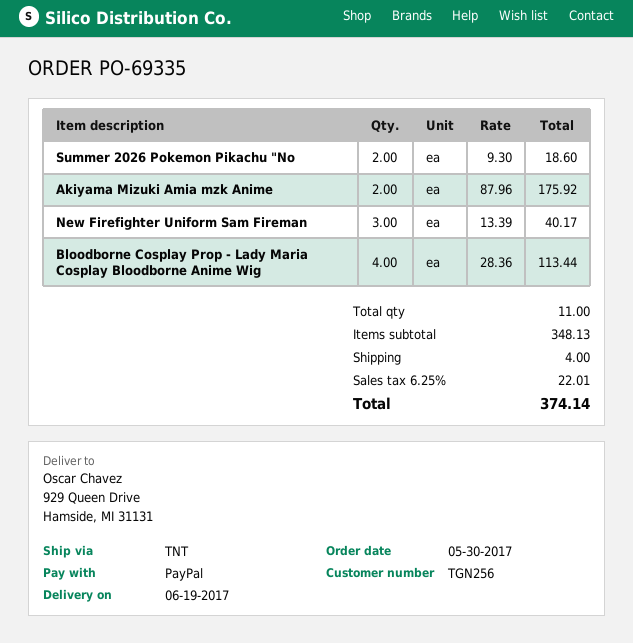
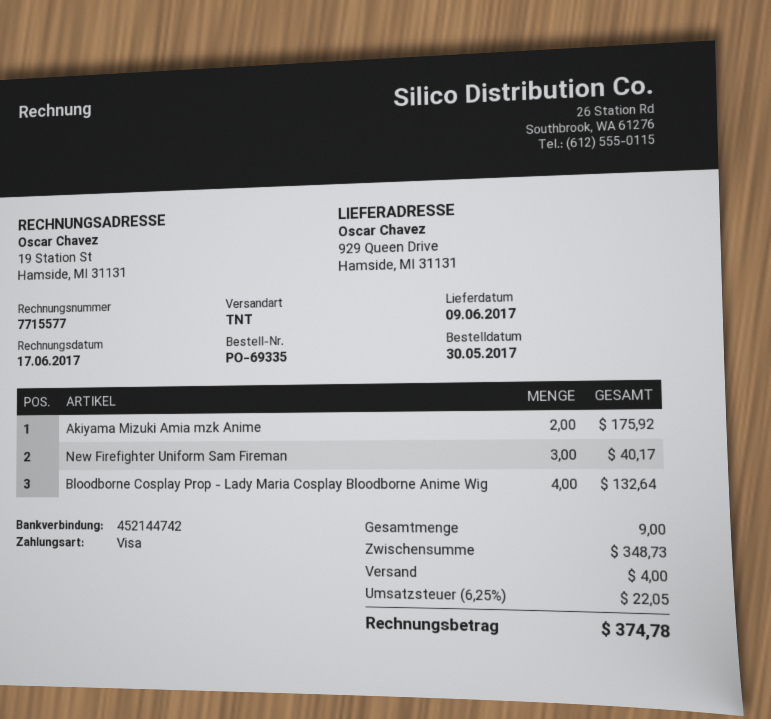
delivery date: 2017-06-19 -> 2017-06-09
payment method: PayPal -> Visa
Summer 2026 Pokemon Pikachu "No: 2 for 18.60 -> none
Bloodborne Cosplay Prop - Lady Maria Cosplay Bloodborne Anime Wig: 4 for 113.44 -> 4 for 132.64
total quantity: 11 -> 9
subtotal: 348.13 -> 348.73
tax: 6.25% = 22.01 -> 6.25% = 22.05
total: 374.14 -> 374.78

